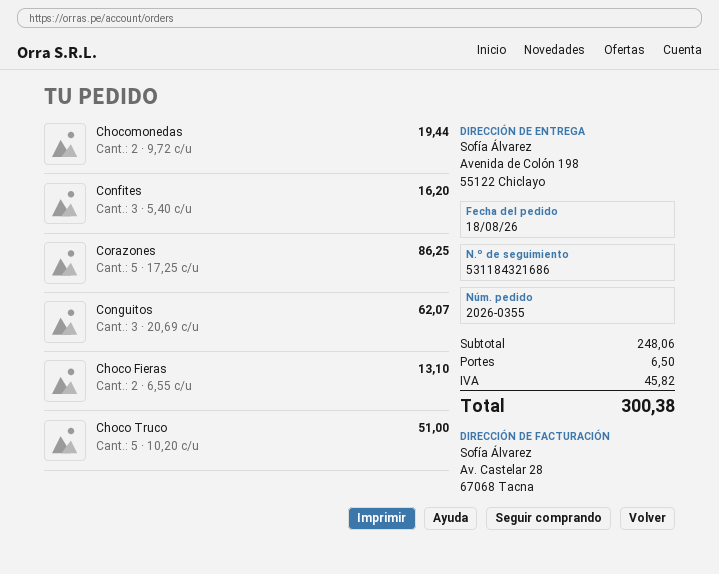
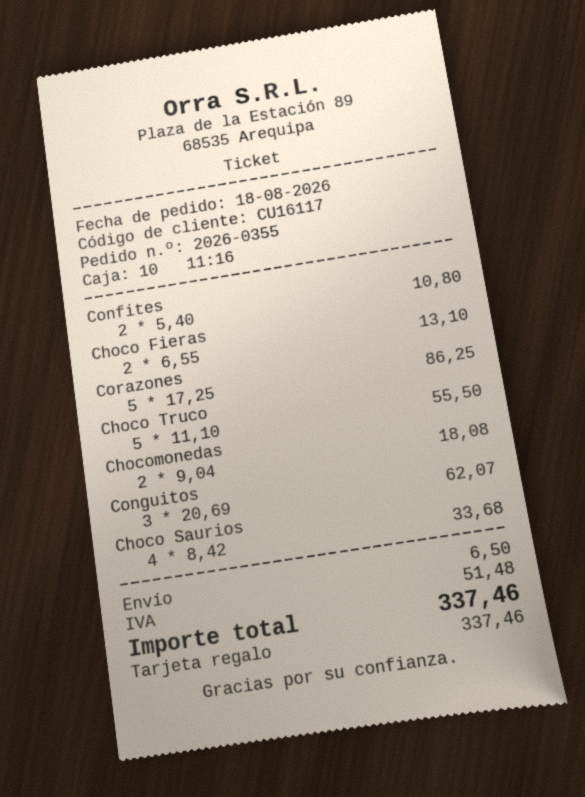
Chocomonedas: 2 x 9.72 = 19.44 -> 2 x 9.04 = 18.08
Confites: 3 x 5.40 = 16.20 -> 2 x 5.40 = 10.80
Choco Truco: 5 x 10.20 = 51.00 -> 5 x 11.10 = 55.50
Choco Saurios: none -> 4 x 8.42 = 33.68
tax: 45.82 -> 51.48
total: 300.38 -> 337.46

